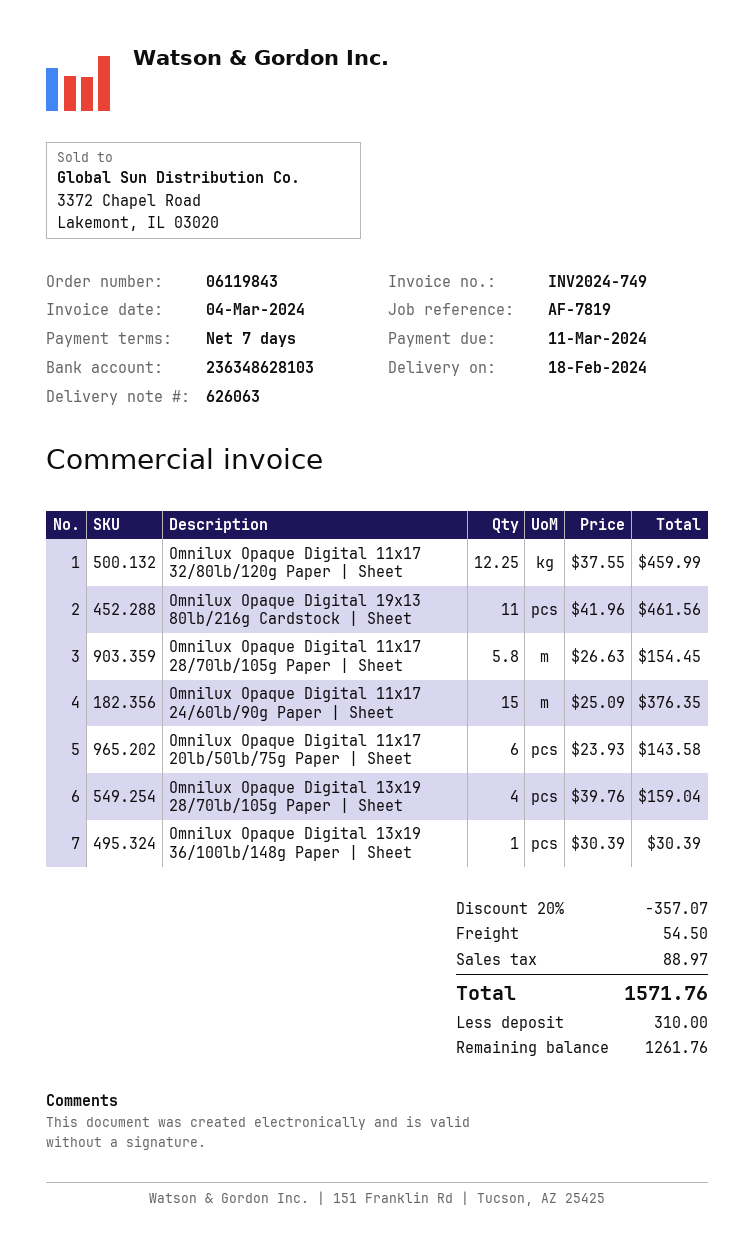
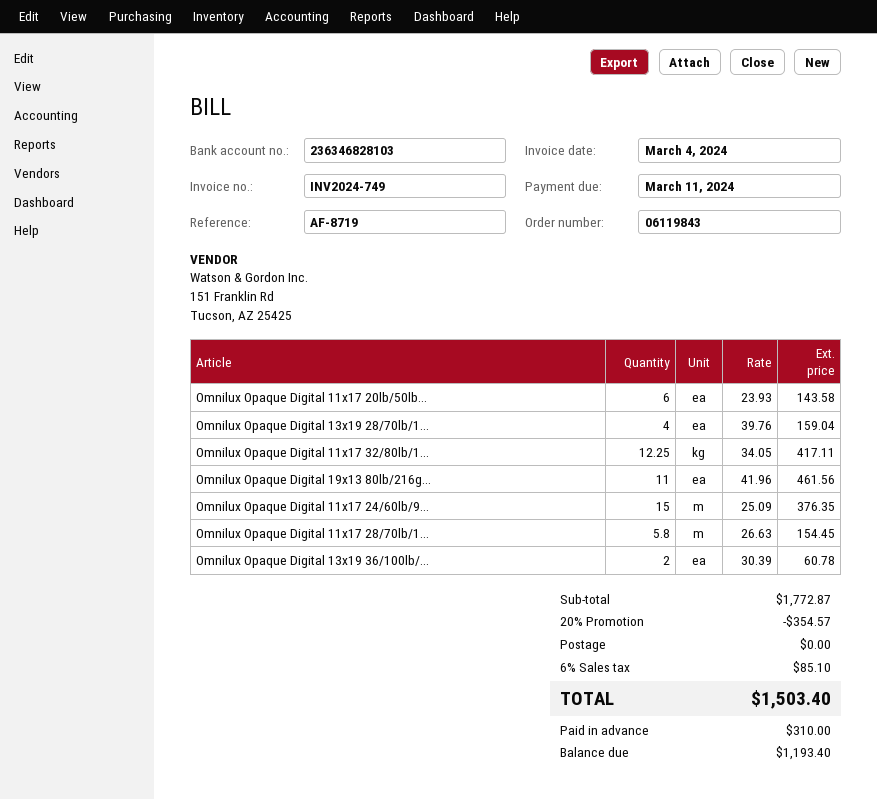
reference: AF-7819 -> AF-8719
bank account: 236348628103 -> 236346828103
Omnilux Opaque Digital 11x17 32/80lb/120g Paper | Sheet: 12.25 x 37.55 = 459.99 -> 12.25 x 34.05 = 417.11
Omnilux Opaque Digital 13x19 36/100lb/148g Paper | Sheet: 1 x 30.39 = 30.39 -> 2 x 30.39 = 60.78
discount: 20% = 357.07 -> 20% = 354.57
shipping: 54.50 -> 0.00
tax: 88.97 -> 85.10
total: 1571.76 -> 1503.40
balance: 1261.76 -> 1193.40

